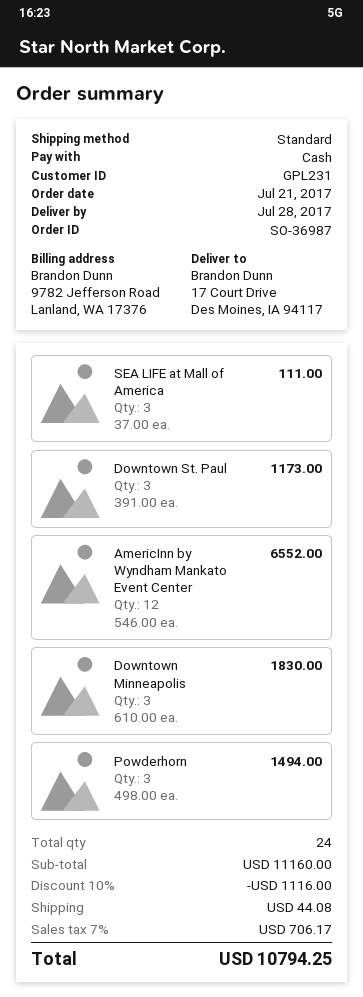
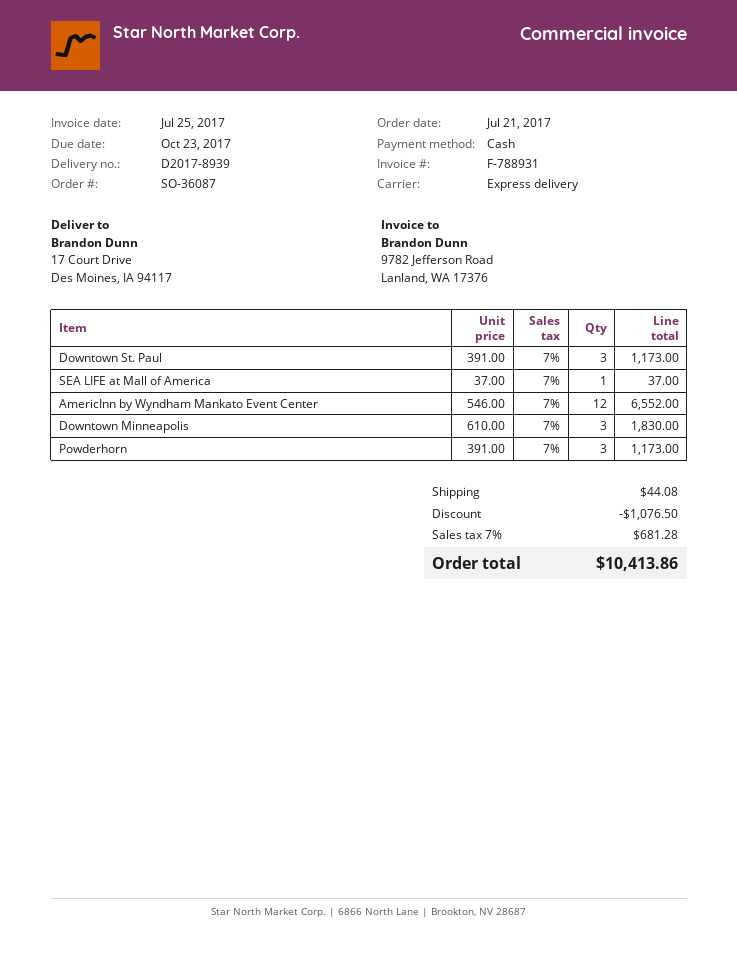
order number: SO-36987 -> SO-36087
shipping method: standard -> express
SEA LIFE at Mall of America: 3 x 37.00 = 111.00 -> 1 x 37.00 = 37.00
Powderhorn: 3 x 498.00 = 1494.00 -> 3 x 391.00 = 1173.00
discount: 1116.00 -> 1076.50
tax: 7% = 706.17 -> 7% = 681.28
total: 10794.25 -> 10413.86

